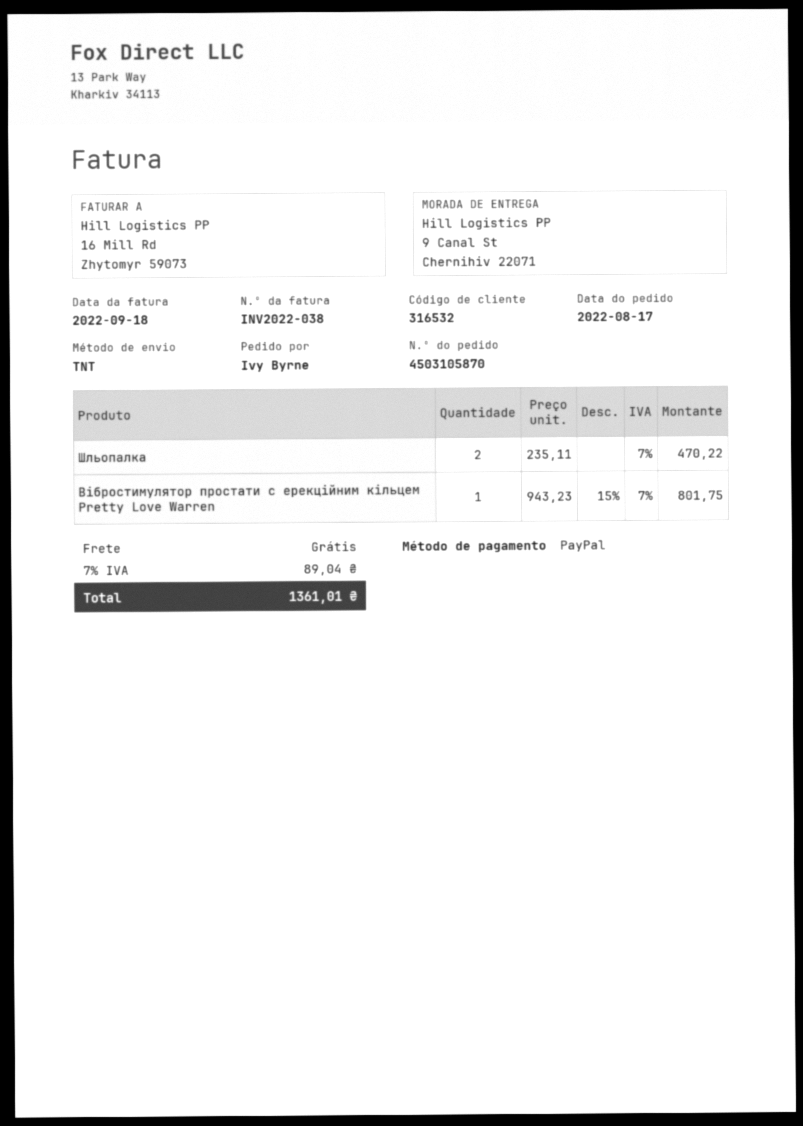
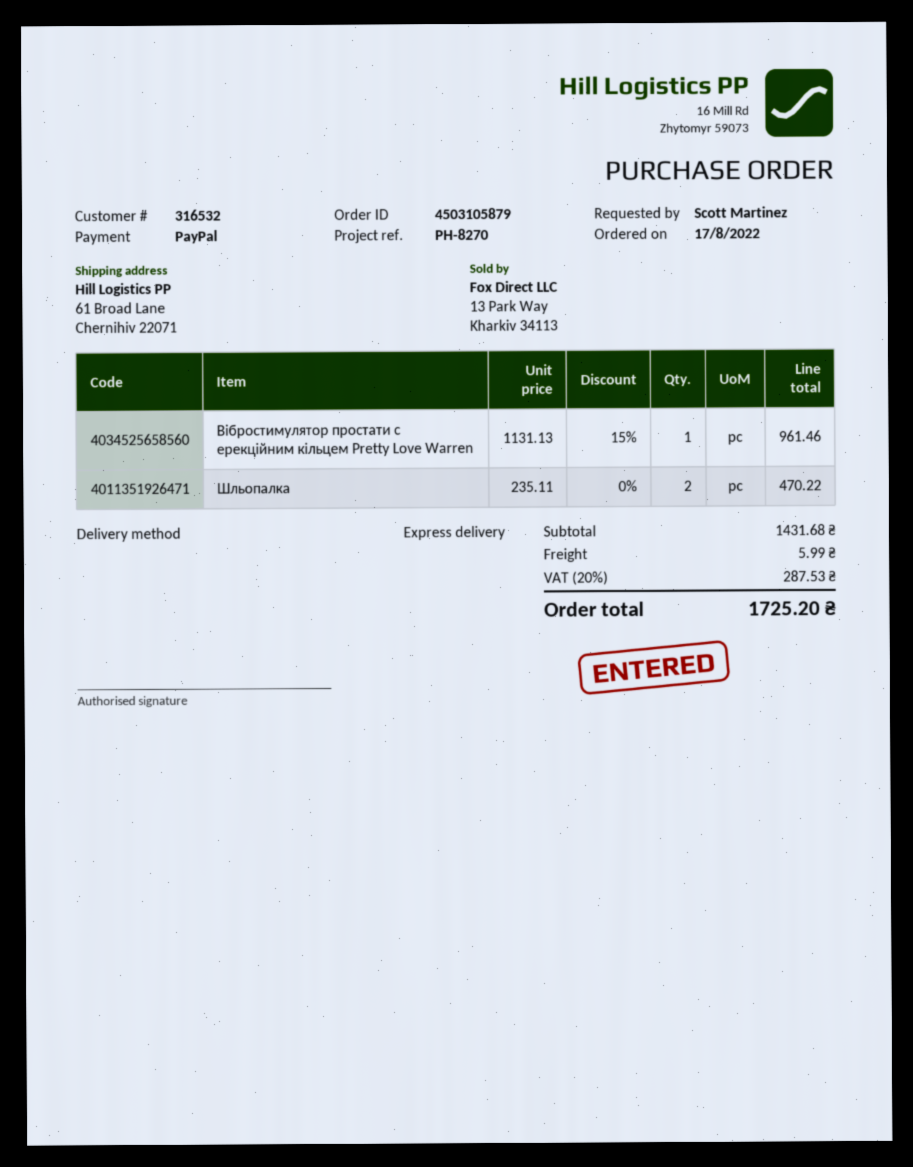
order number: 4503105870 -> 4503105879
ordered by: Ivy Byrne -> Scott Martinez
shipping method: TNT -> express
ship to: 9 Canal St, Chernihiv 22071 -> 61 Broad Lane, Chernihiv 22071
Вібростимулятор простати с ерекційним кільцем Pretty Love Warren: 1 x 943.23 - 15% = 801.75 -> 1 x 1131.13 - 15% = 961.46
shipping: 0.00 -> 5.99
tax: 7% = 89.04 -> 20% = 287.53
total: 1361.01 -> 1725.20

